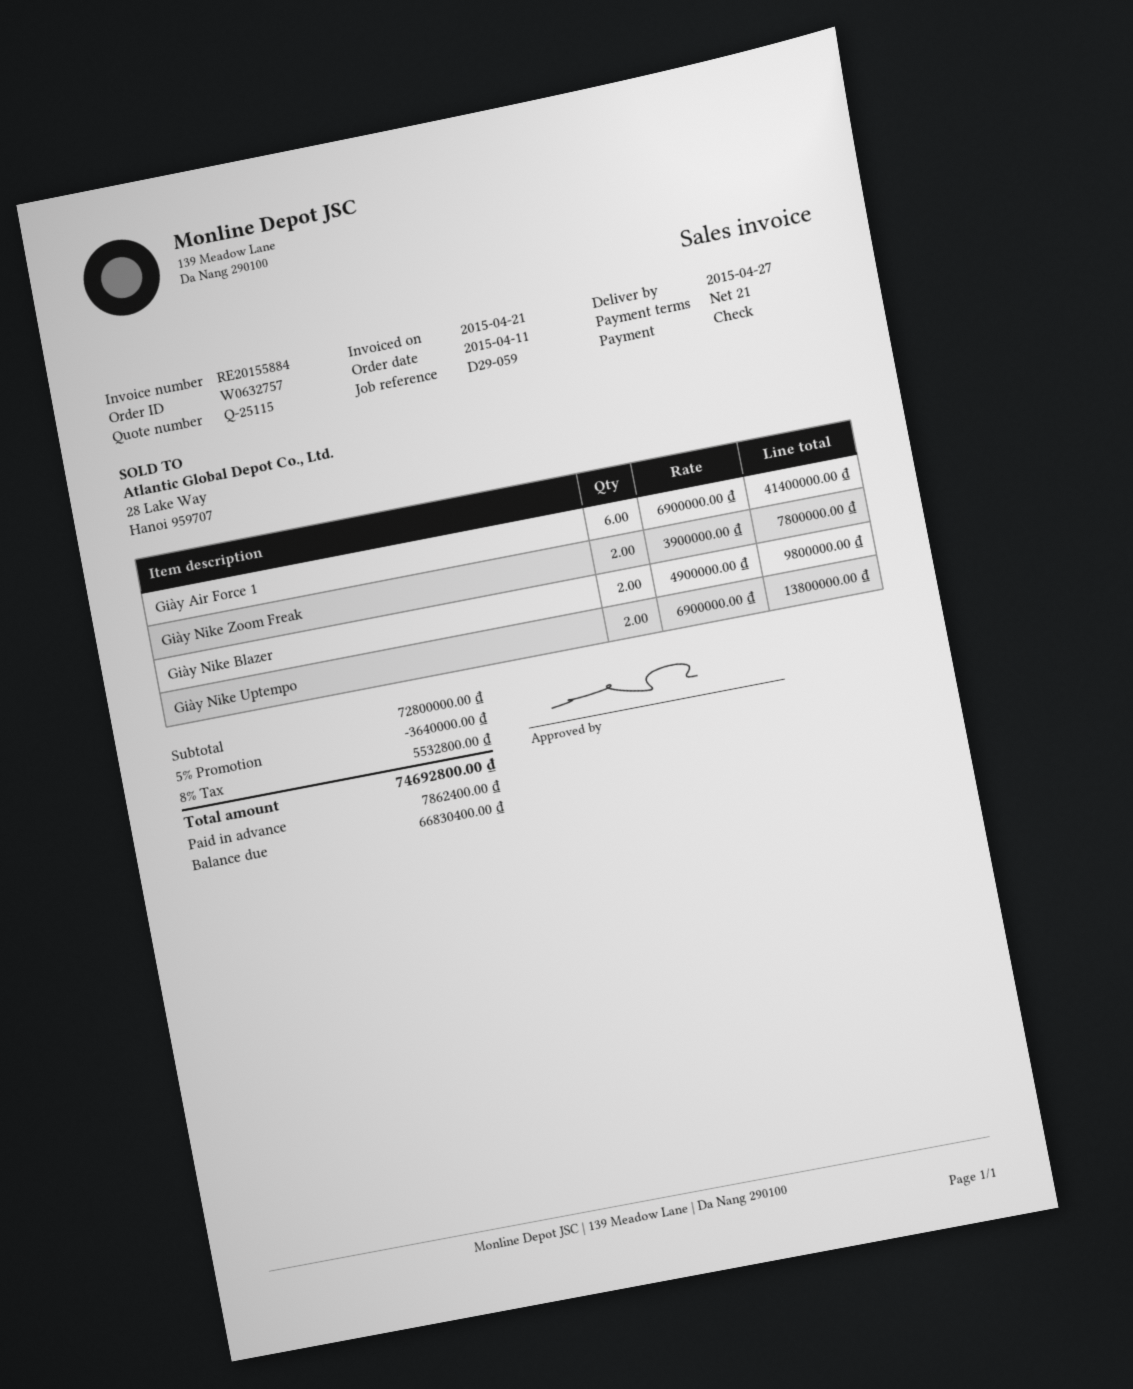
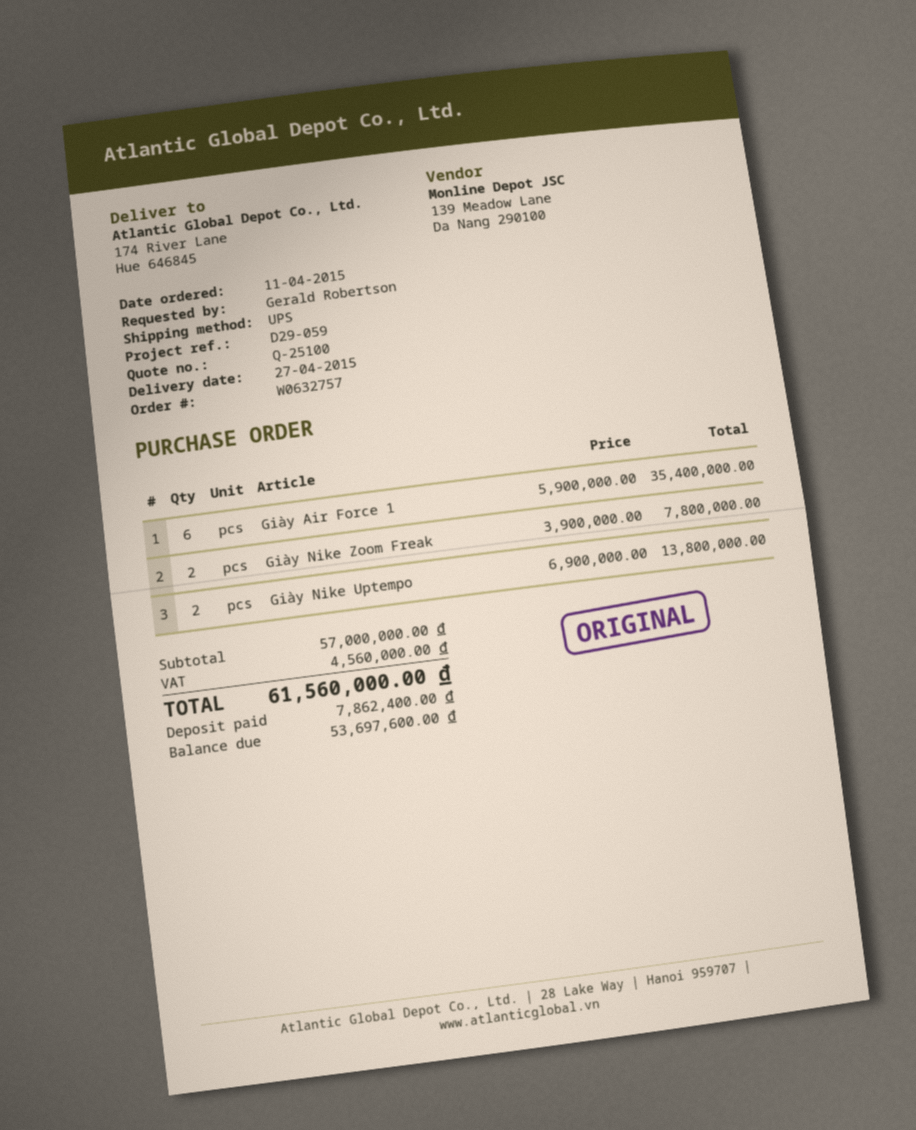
quote number: Q-25115 -> Q-25100
Giày Air Force 1: 6 x 6900000.00 = 41400000.00 -> 6 x 5900000.00 = 35400000.00
Giày Nike Blazer: 2 x 4900000.00 = 9800000.00 -> none
subtotal: 72800000.00 -> 57000000.00
discount: 5% = 3640000.00 -> none
tax: 5532800.00 -> 4560000.00
total: 74692800.00 -> 61560000.00
balance: 66830400.00 -> 53697600.00

